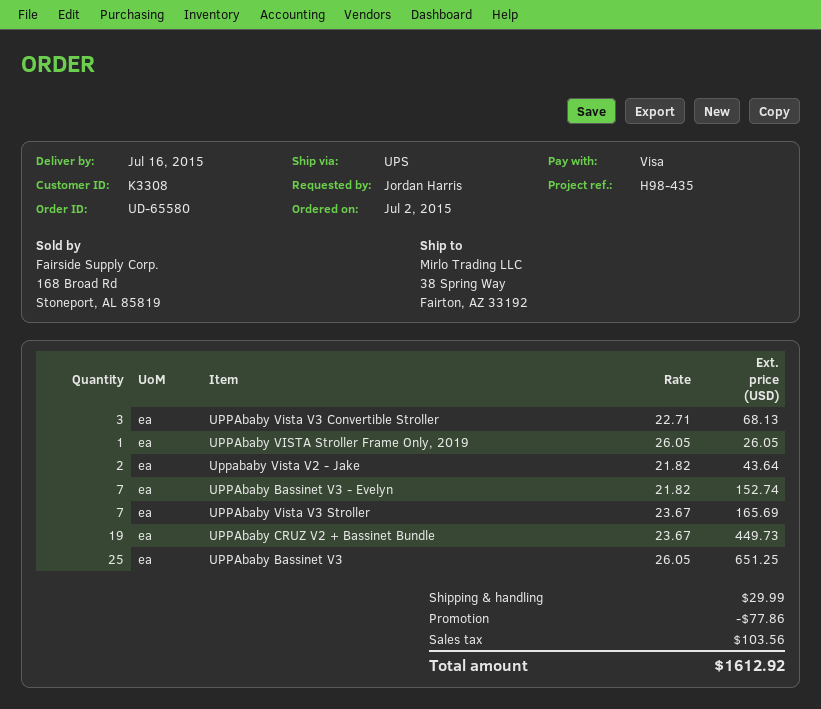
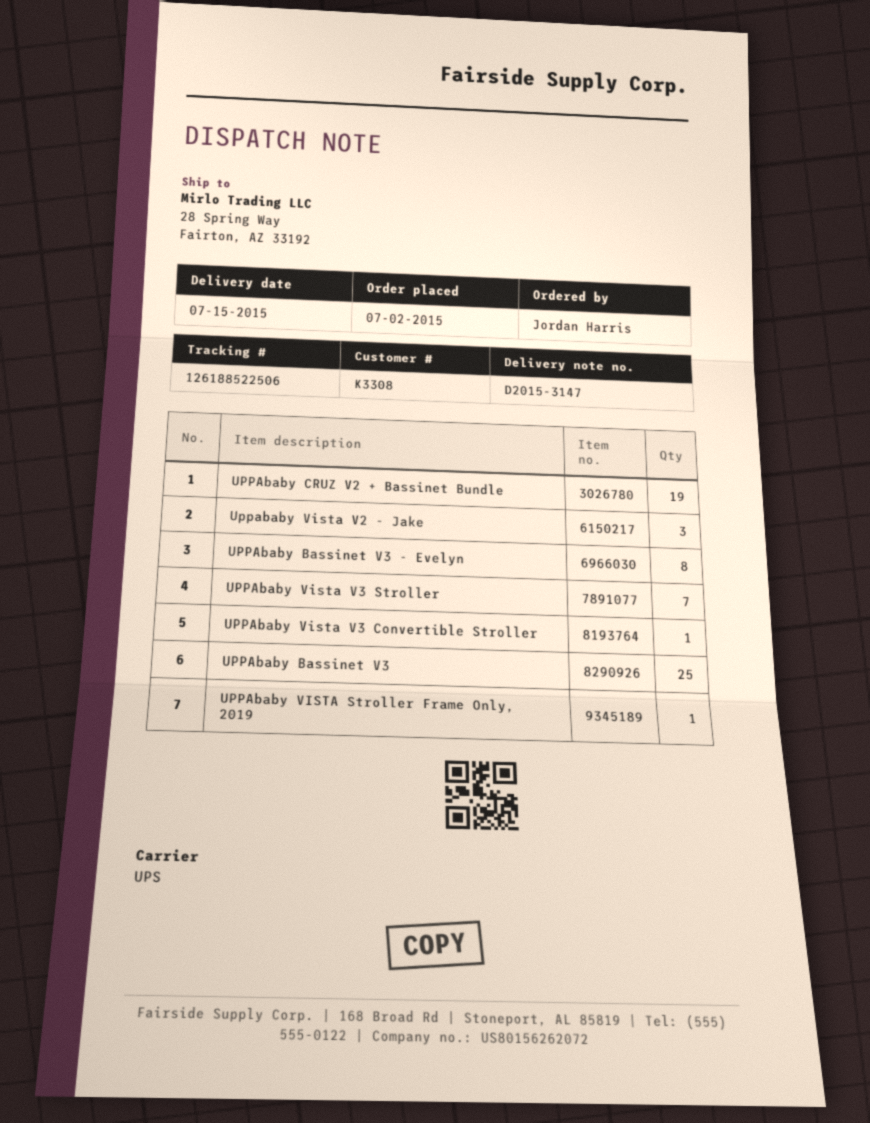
delivery date: 2015-07-16 -> 2015-07-15
ship to: 38 Spring Way, Fairton, AZ 33192 -> 28 Spring Way, Fairton, AZ 33192
UPPAbaby Vista V3 Convertible Stroller: 3 -> 1
Uppababy Vista V2 - Jake: 2 -> 3
UPPAbaby Bassinet V3 - Evelyn: 7 -> 8

